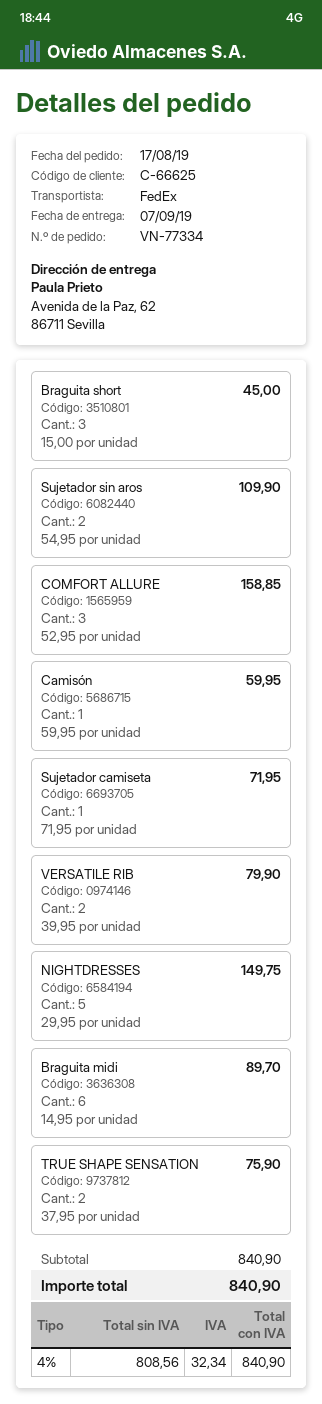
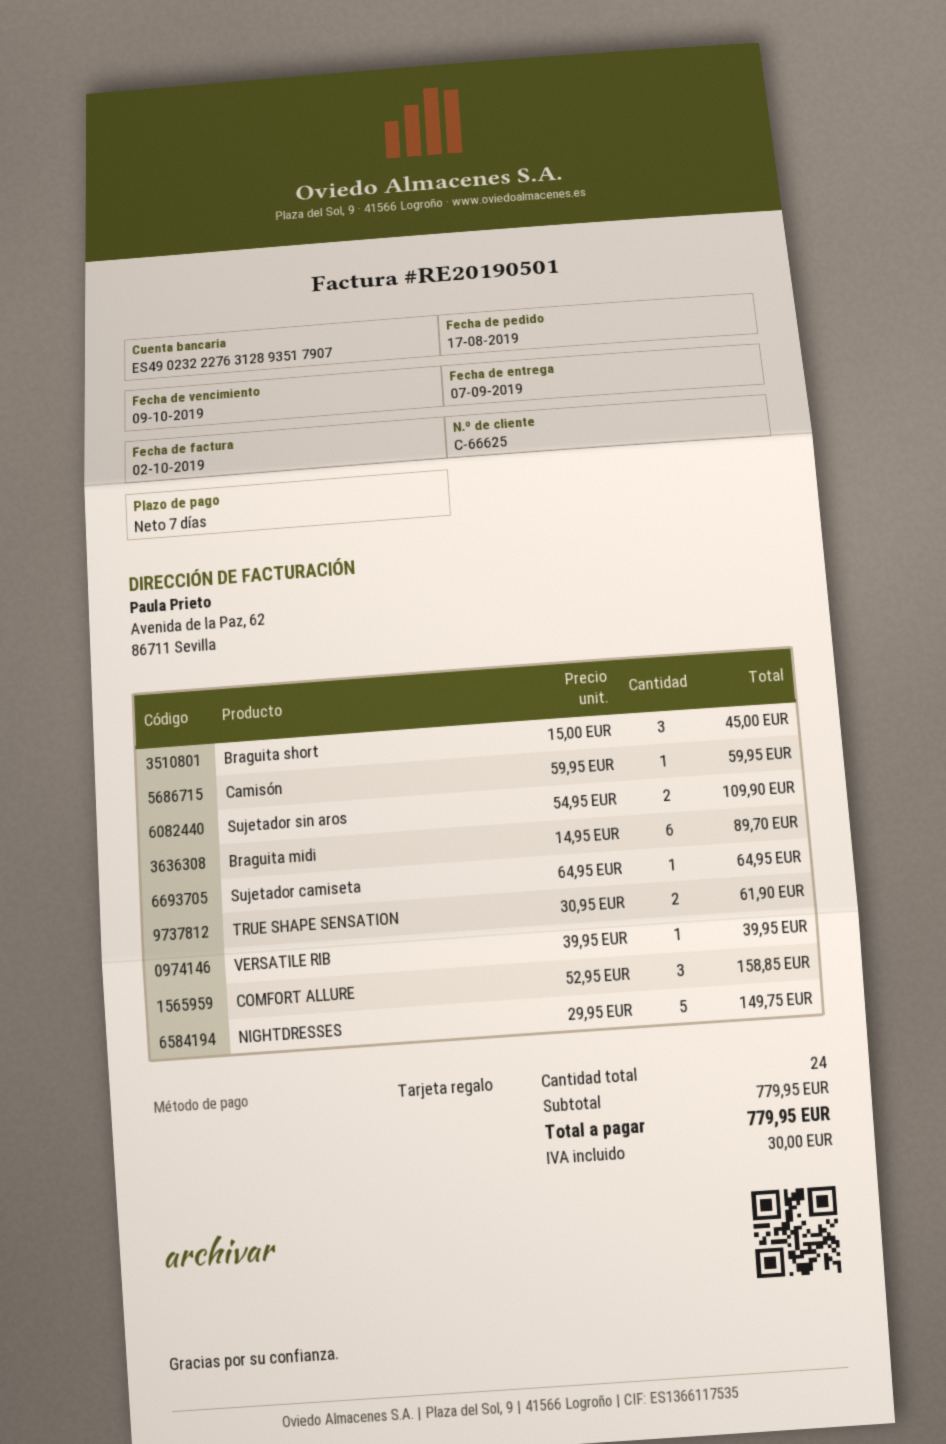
Sujetador camiseta: 1 x 71.95 = 71.95 -> 1 x 64.95 = 64.95
VERSATILE RIB: 2 x 39.95 = 79.90 -> 1 x 39.95 = 39.95
TRUE SHAPE SENSATION: 2 x 37.95 = 75.90 -> 2 x 30.95 = 61.90
subtotal: 840.90 -> 779.95
tax: 32.34 -> 30.00
total: 840.90 -> 779.95

